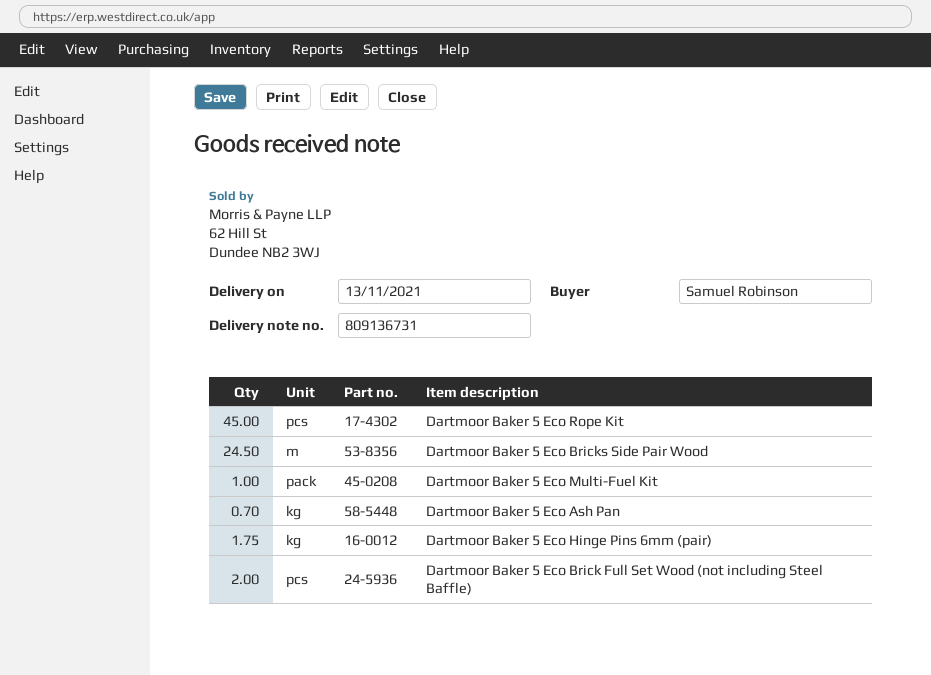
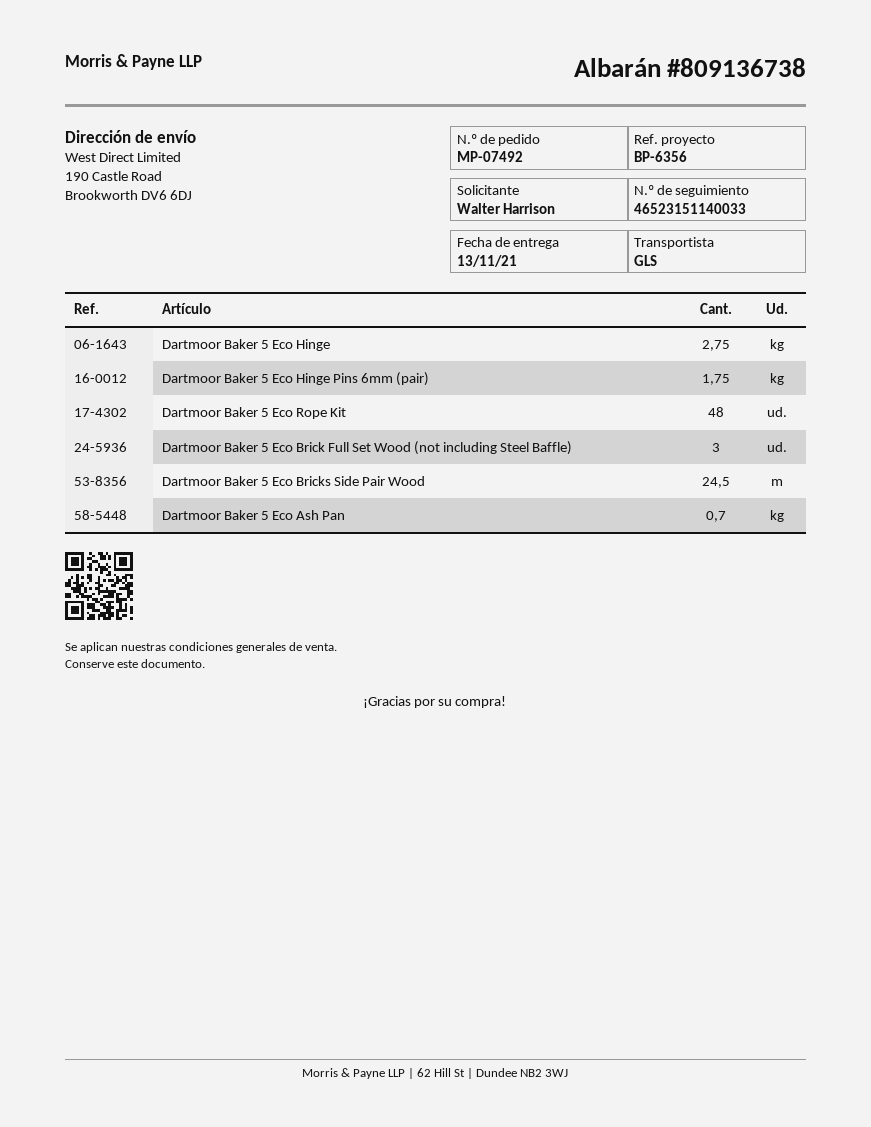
delivery note number: 809136731 -> 809136738
ordered by: Samuel Robinson -> Walter Harrison
Dartmoor Baker 5 Eco Rope Kit: 45 -> 48
Dartmoor Baker 5 Eco Multi-Fuel Kit: 1 -> none
Dartmoor Baker 5 Eco Brick Full Set Wood (not including Steel Baffle): 2 -> 3
Dartmoor Baker 5 Eco Hinge: none -> 2.75

